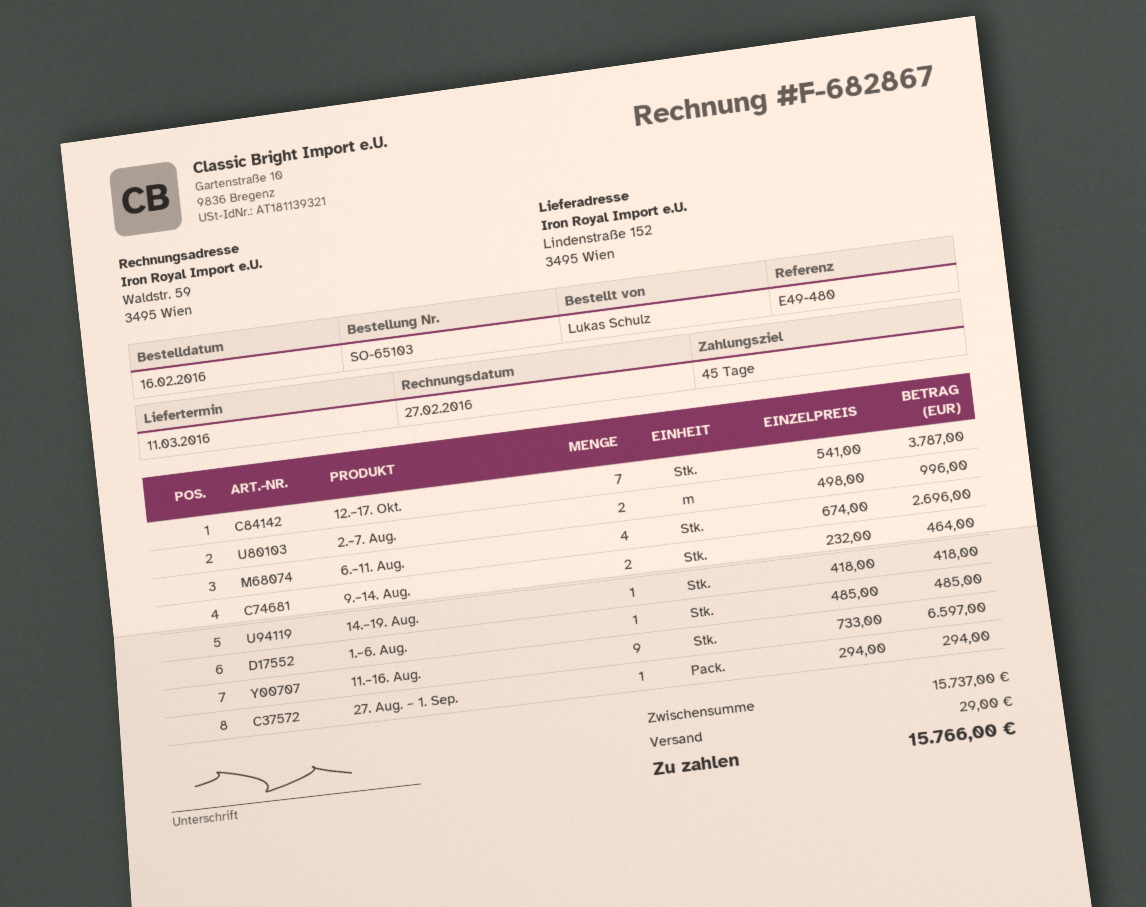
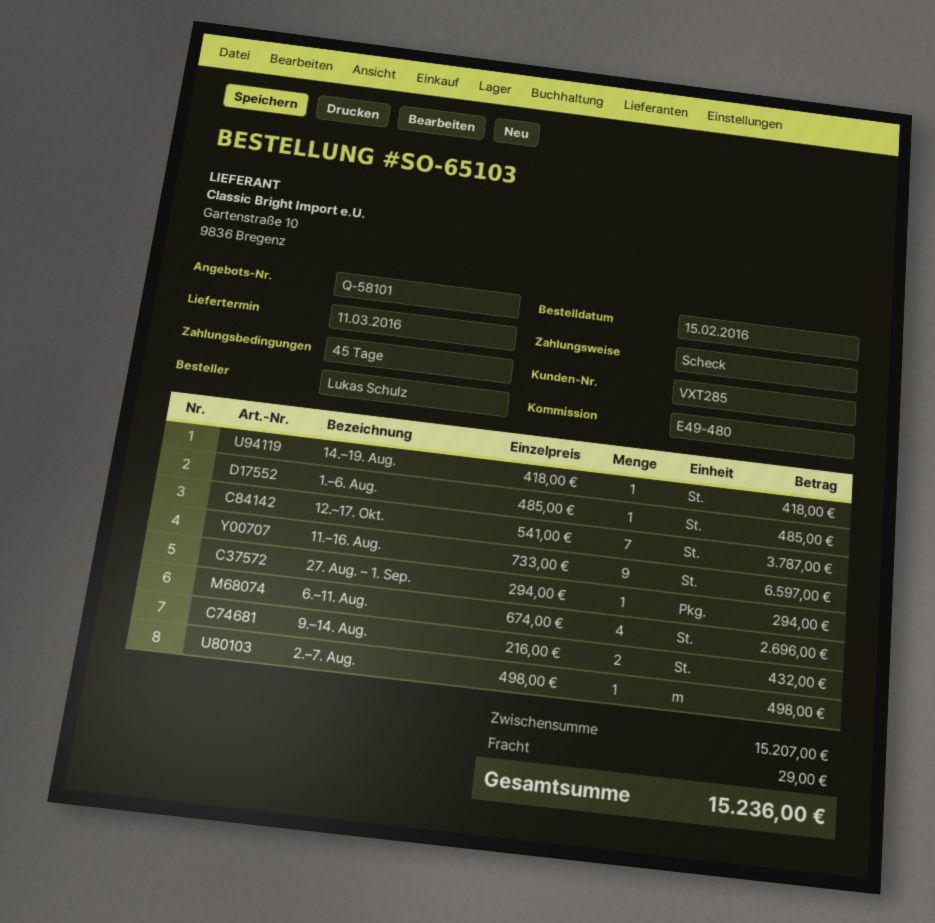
order date: 2016-02-16 -> 2016-02-15
2.–7. Aug.: 2 x 498.00 = 996.00 -> 1 x 498.00 = 498.00
9.–14. Aug.: 2 x 232.00 = 464.00 -> 2 x 216.00 = 432.00
subtotal: 15737.00 -> 15207.00
total: 15766.00 -> 15236.00

